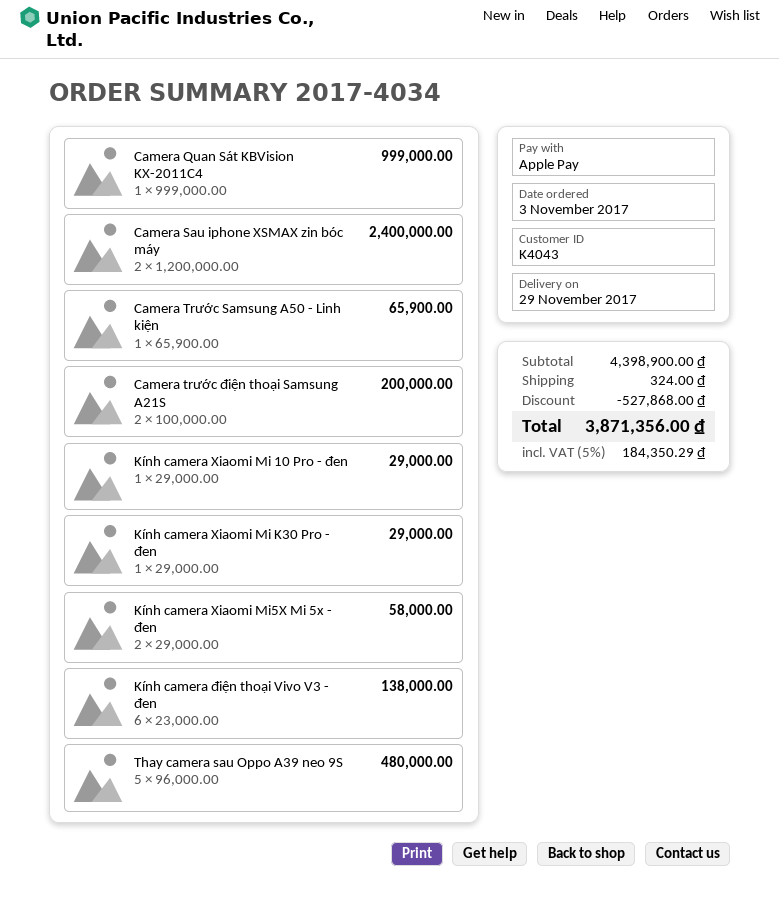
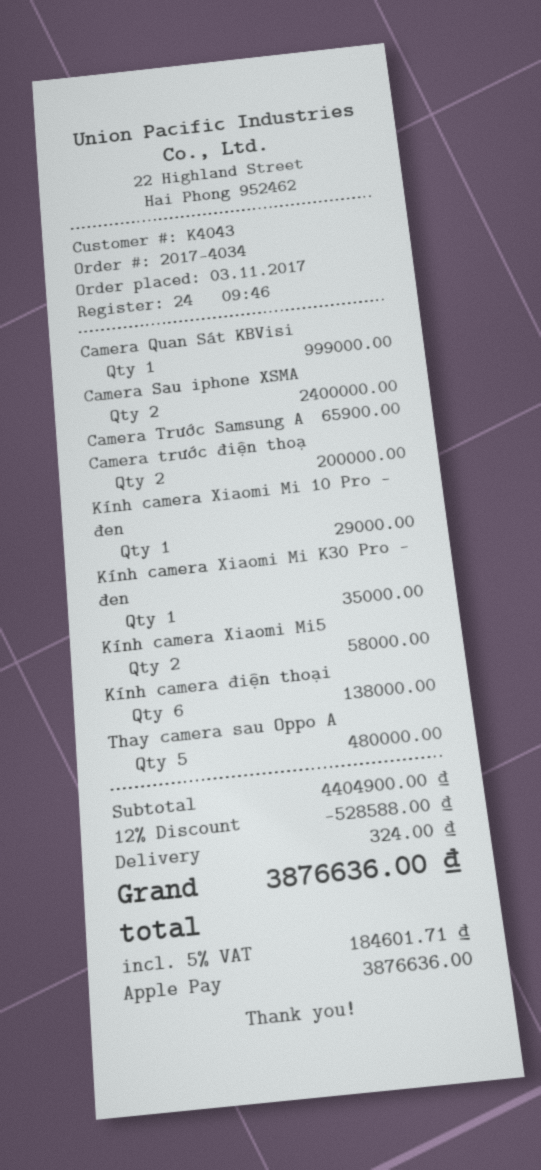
Kính camera Xiaomi Mi K30 Pro - đen: 1 for 29000.00 -> 1 for 35000.00
subtotal: 4398900.00 -> 4404900.00
discount: 527868.00 -> 528588.00
tax: 5% = 184350.29 -> 5% = 184601.71
total: 3871356.00 -> 3876636.00

